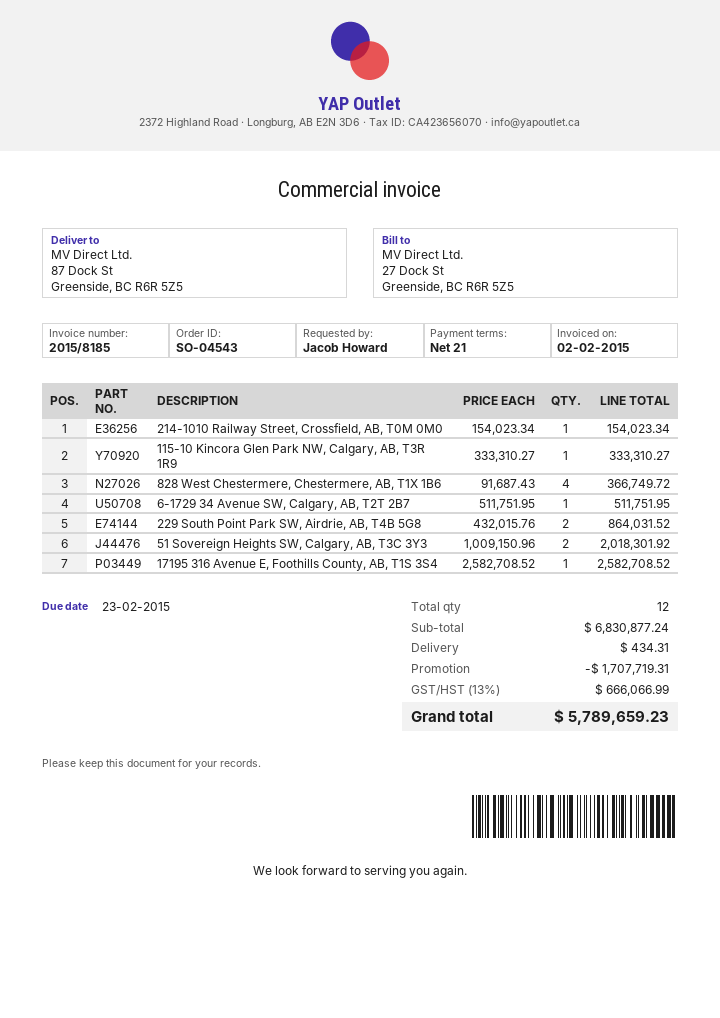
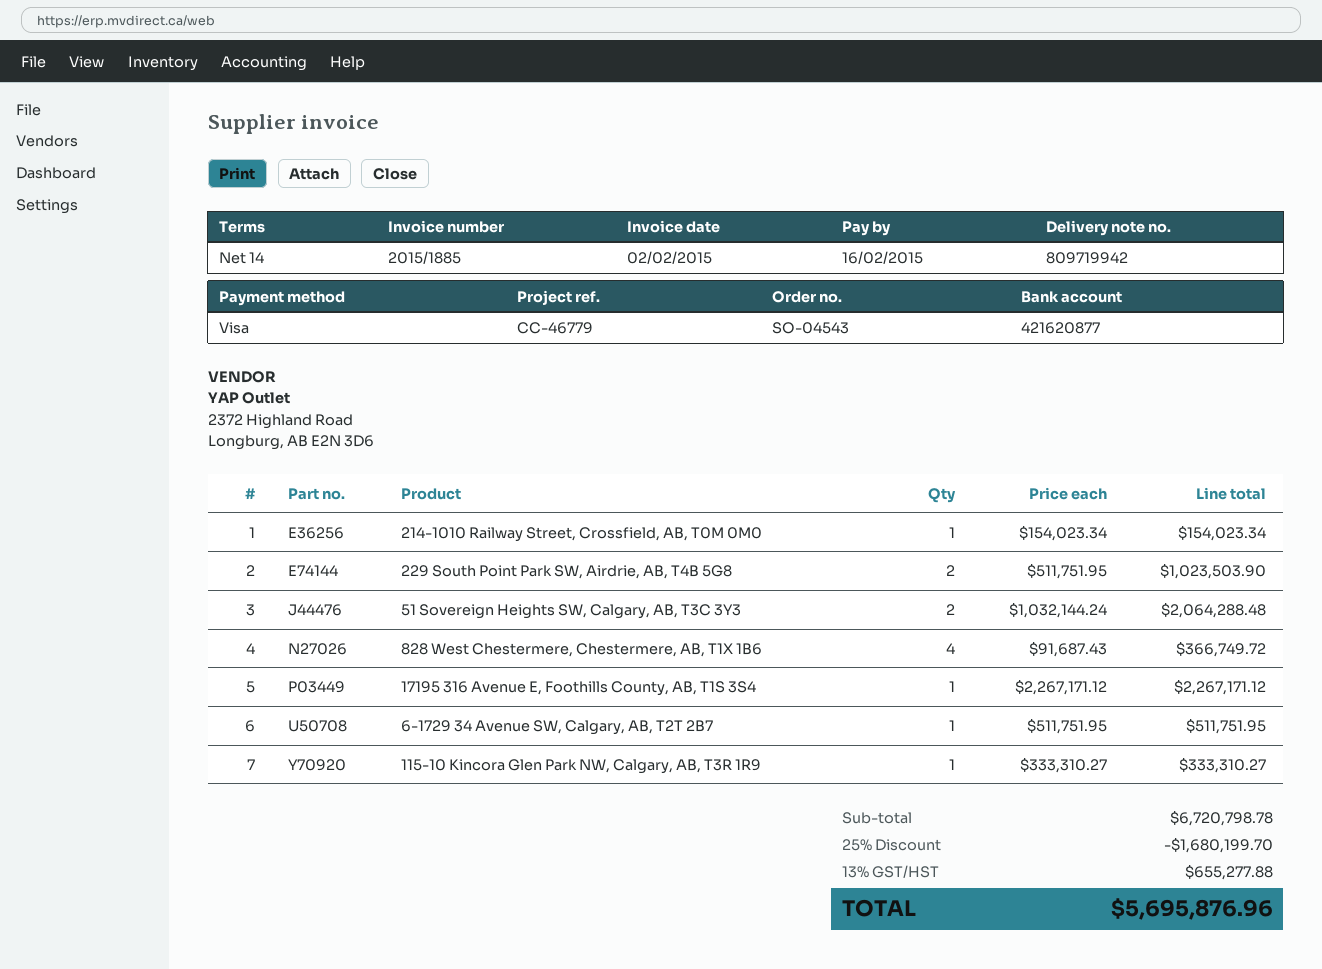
invoice number: 2015/8185 -> 2015/1885
payment terms: 21 days -> 14 days
due date: 2015-02-23 -> 2015-02-16
229 South Point Park SW, Airdrie, AB, T4B 5G8: 2 x 432015.76 = 864031.52 -> 2 x 511751.95 = 1023503.90
51 Sovereign Heights SW, Calgary, AB, T3C 3Y3: 2 x 1009150.96 = 2018301.92 -> 2 x 1032144.24 = 2064288.48
17195 316 Avenue E, Foothills County, AB, T1S 3S4: 1 x 2582708.52 = 2582708.52 -> 1 x 2267171.12 = 2267171.12
subtotal: 6830877.24 -> 6720798.78
discount: 1707719.31 -> 1680199.70
shipping: 434.31 -> none
tax: 13% = 666066.99 -> 13% = 655277.88
total: 5789659.23 -> 5695876.96

